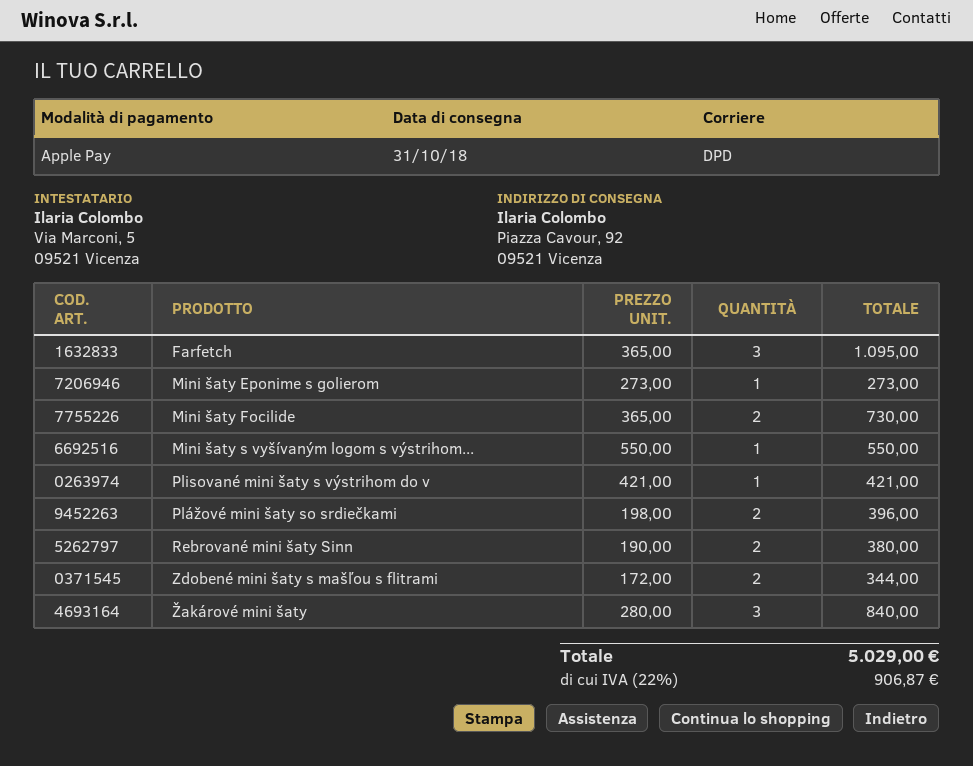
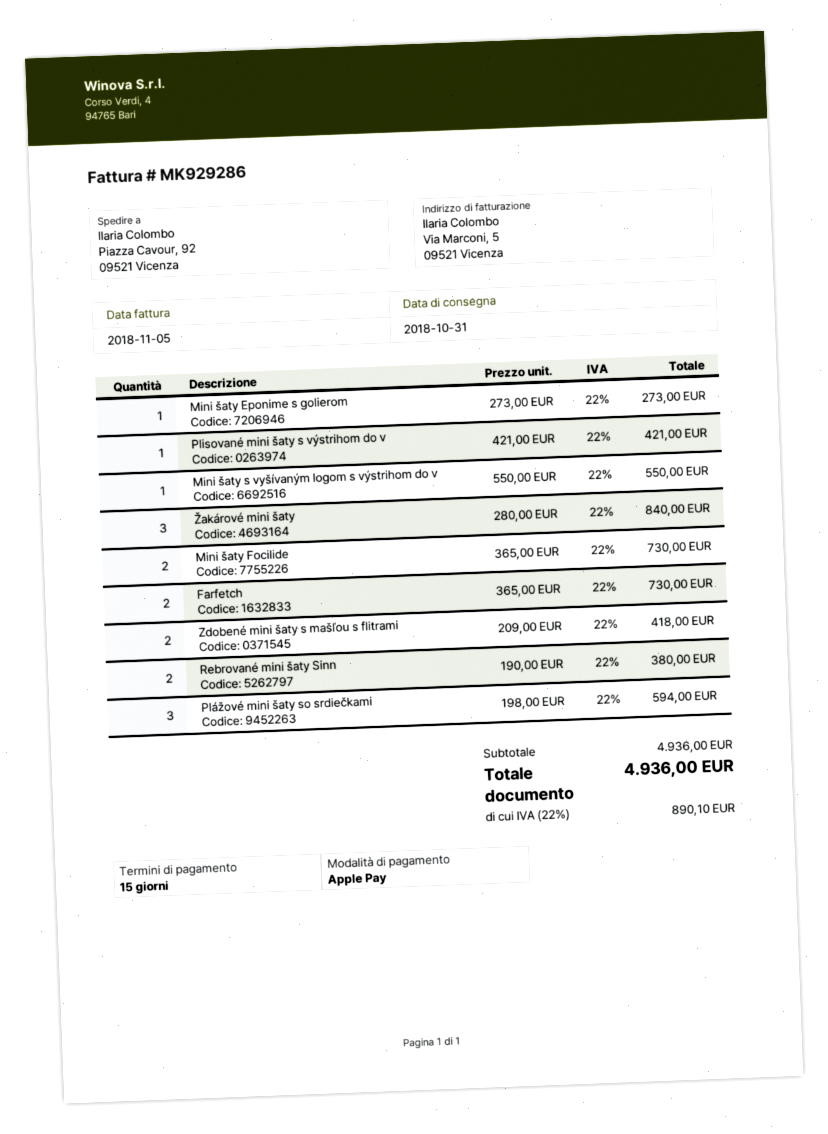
Farfetch: 3 x 365.00 = 1095.00 -> 2 x 365.00 = 730.00
Plážové mini šaty so srdiečkami: 2 x 198.00 = 396.00 -> 3 x 198.00 = 594.00
Zdobené mini šaty s mašľou s flitrami: 2 x 172.00 = 344.00 -> 2 x 209.00 = 418.00
tax: 22% = 906.87 -> 22% = 890.10
total: 5029.00 -> 4936.00

